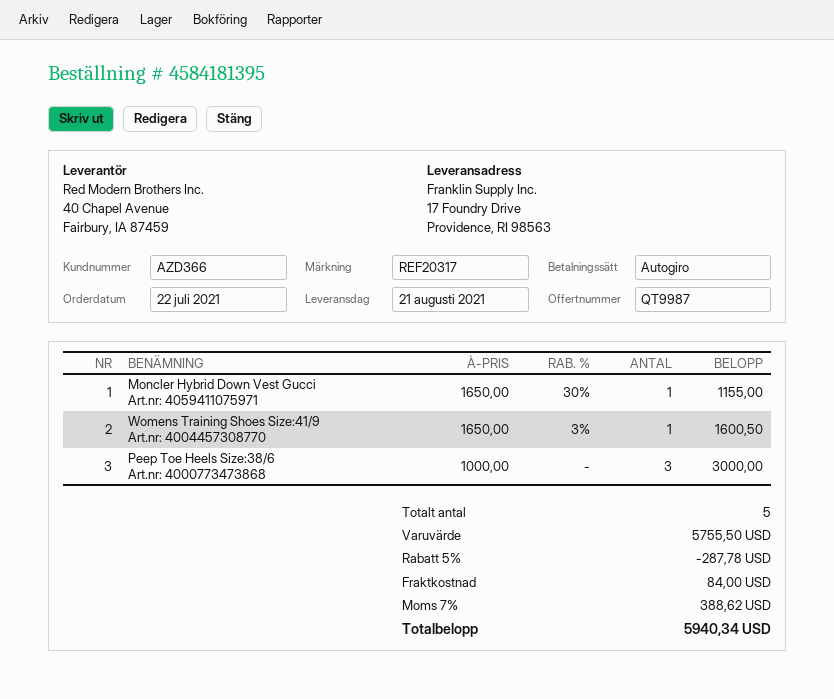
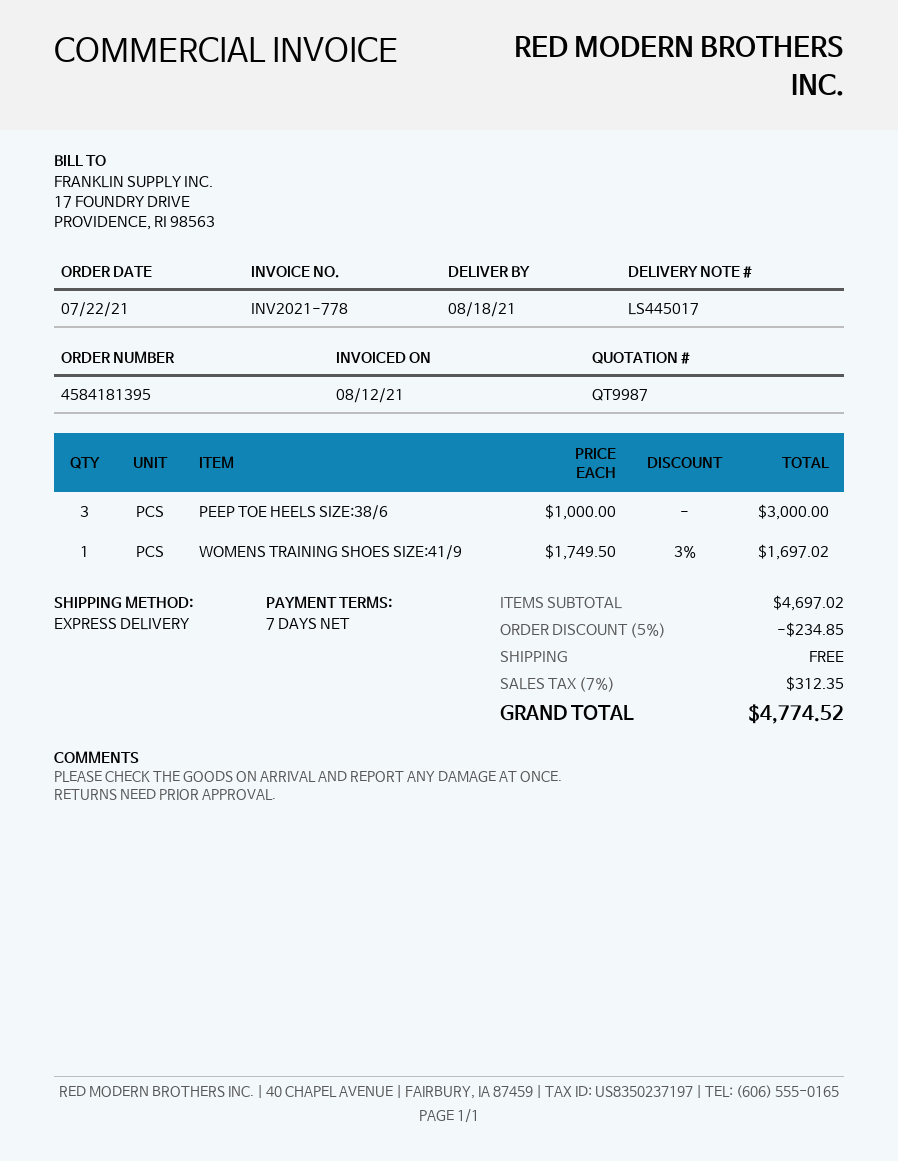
delivery date: 2021-08-21 -> 2021-08-18
Moncler Hybrid Down Vest Gucci: 1 x 1650.00 - 30% = 1155.00 -> none
Womens Training Shoes Size:41/9: 1 x 1650.00 - 3% = 1600.50 -> 1 x 1749.50 - 3% = 1697.02
subtotal: 5755.50 -> 4697.02
discount: 5% = 287.78 -> 5% = 234.85
shipping: 84.00 -> 0.00
tax: 7% = 388.62 -> 7% = 312.35
total: 5940.34 -> 4774.52

